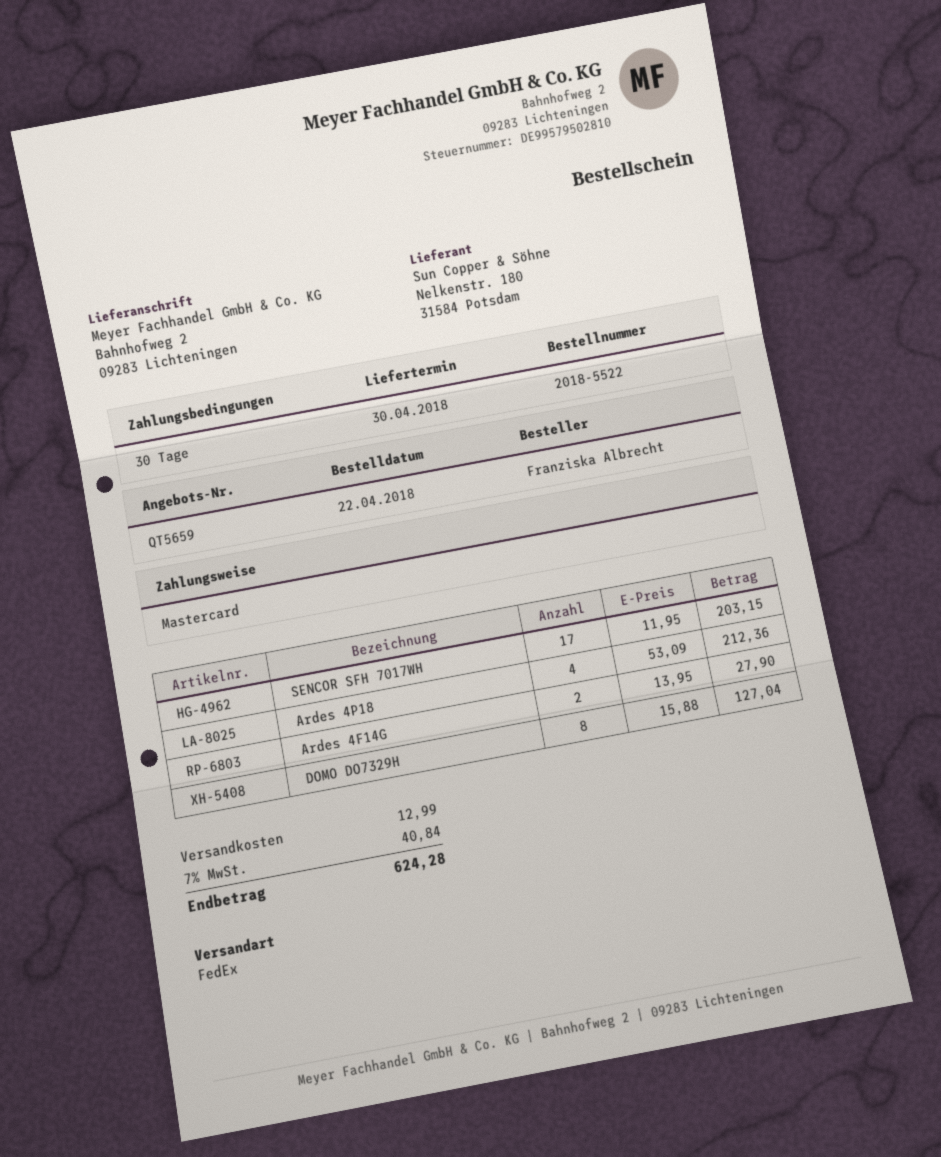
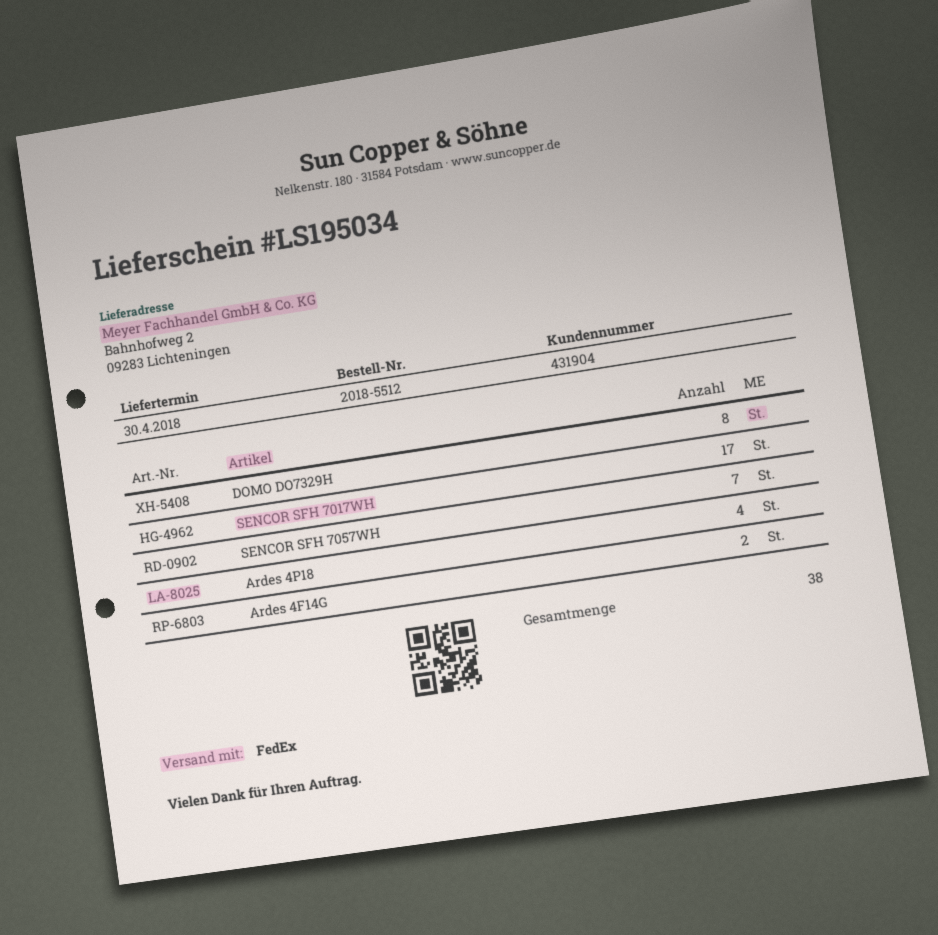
order number: 2018-5522 -> 2018-5512
SENCOR SFH 7057WH: none -> 7

